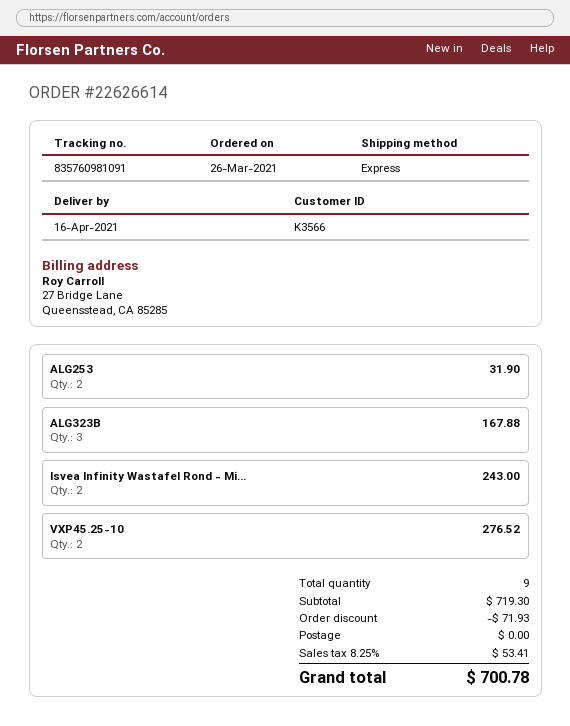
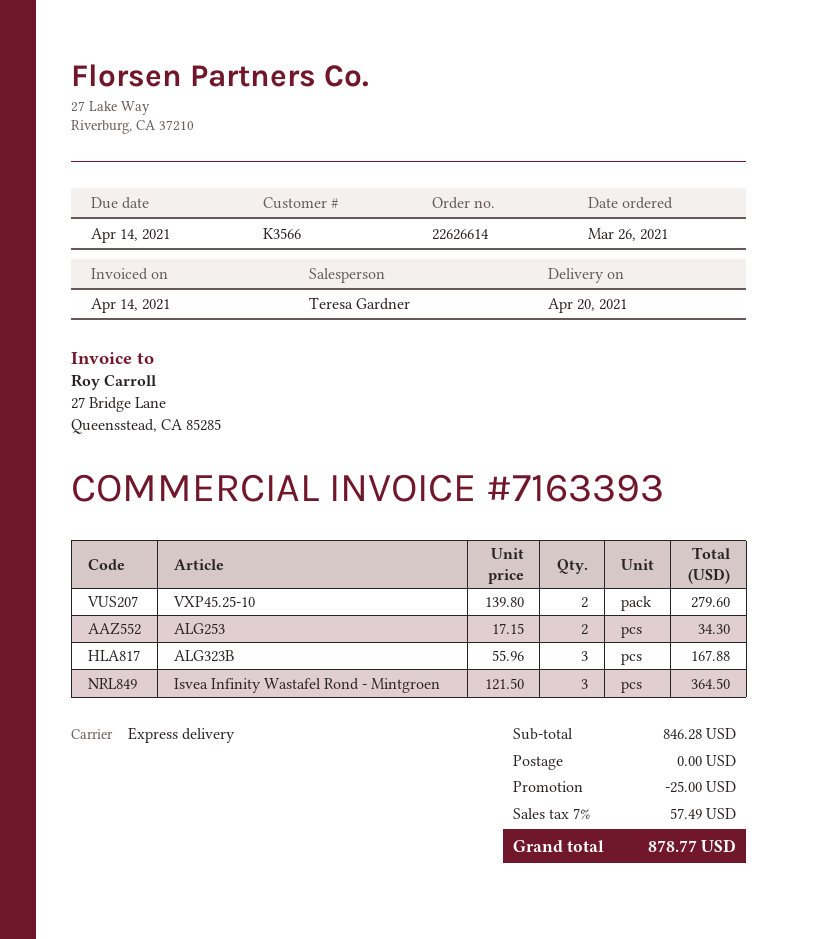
delivery date: 2021-04-16 -> 2021-04-20
ALG253: 2 for 31.90 -> 2 for 34.30
Isvea Infinity Wastafel Rond - Mi...: 2 for 243.00 -> 3 for 364.50
VXP45.25-10: 2 for 276.52 -> 2 for 279.60
subtotal: 719.30 -> 846.28
discount: 71.93 -> 25.00
tax: 8.25% = 53.41 -> 7% = 57.49
total: 700.78 -> 878.77

